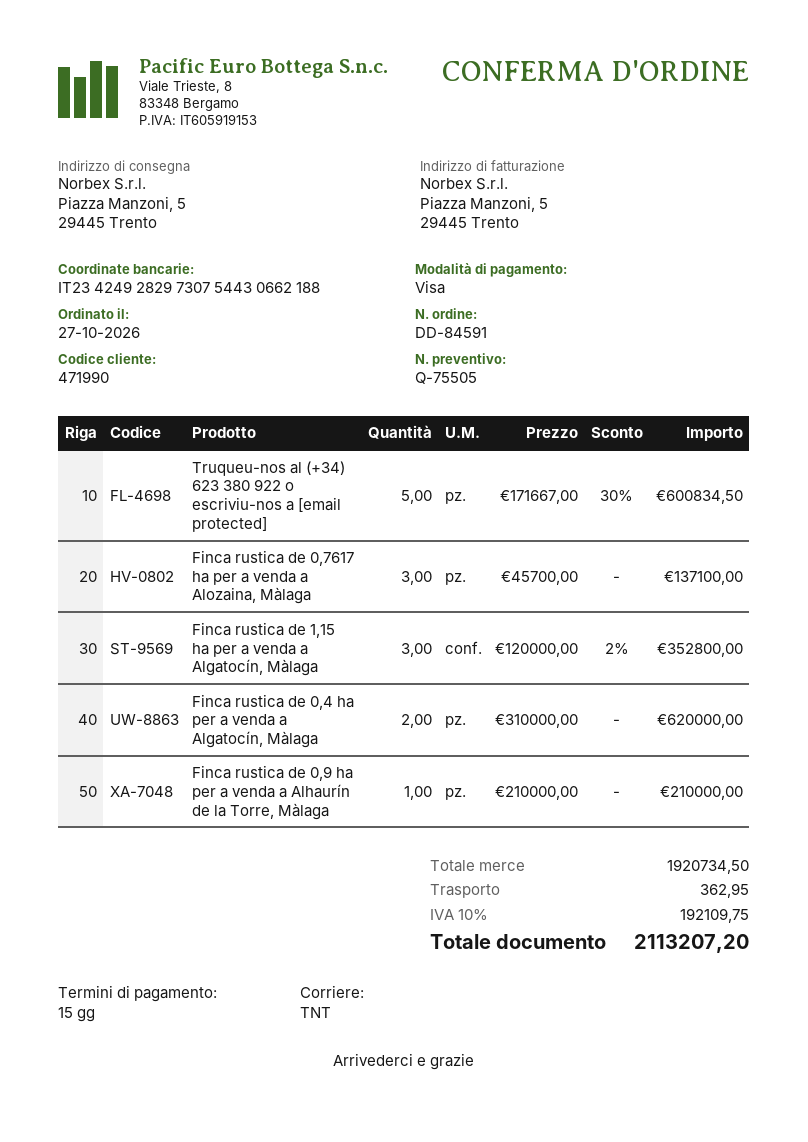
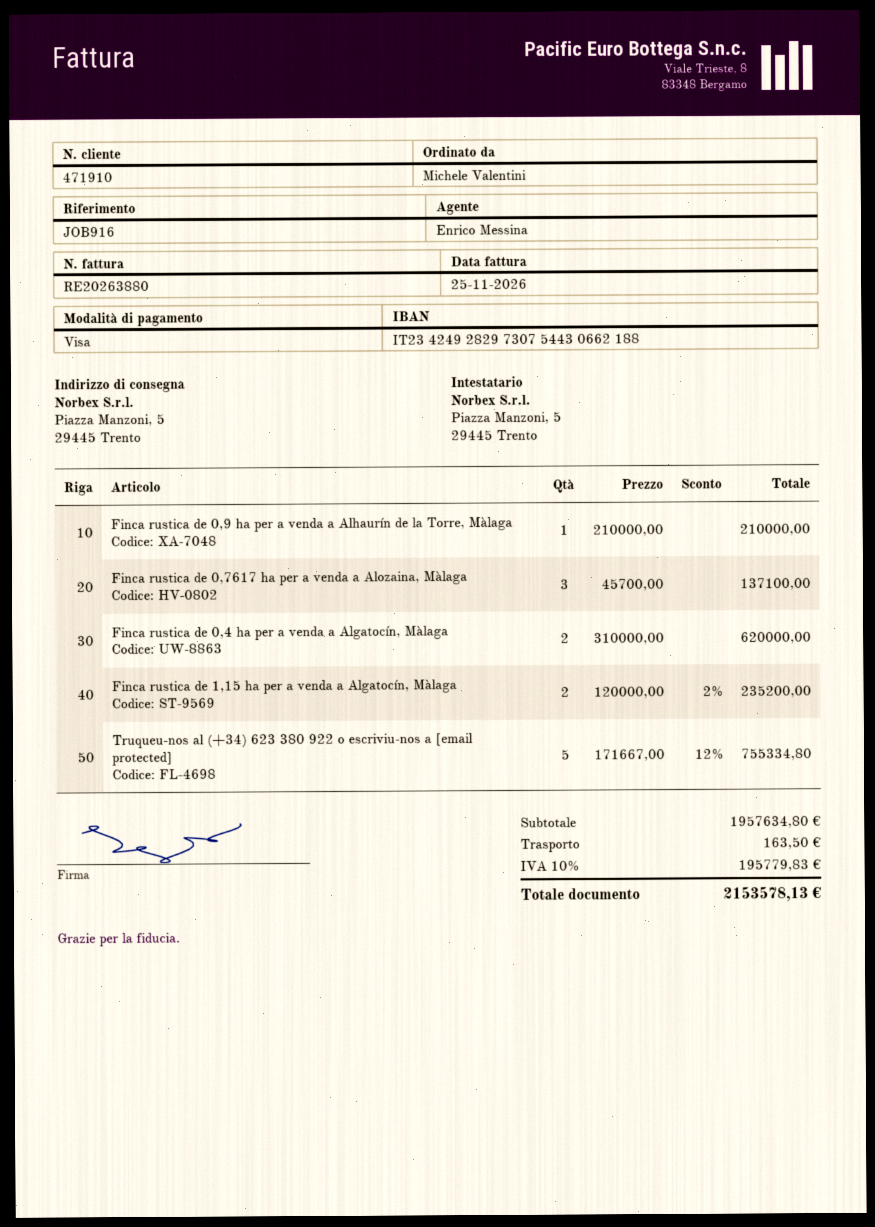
customer number: 471990 -> 471910
Truqueu-nos al (+34) 623 380 922 o escriviu-nos a [email protected]: 5 x 171667.00 - 30% = 600834.50 -> 5 x 171667.00 - 12% = 755334.80
Finca rustica de 1,15 ha per a venda a Algatocín, Màlaga: 3 x 120000.00 - 2% = 352800.00 -> 2 x 120000.00 - 2% = 235200.00
subtotal: 1920734.50 -> 1957634.80
shipping: 362.95 -> 163.50
tax: 10% = 192109.75 -> 10% = 195779.83
total: 2113207.20 -> 2153578.13

